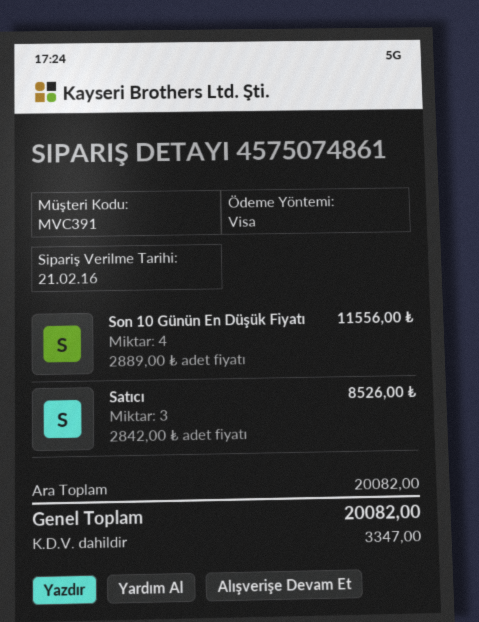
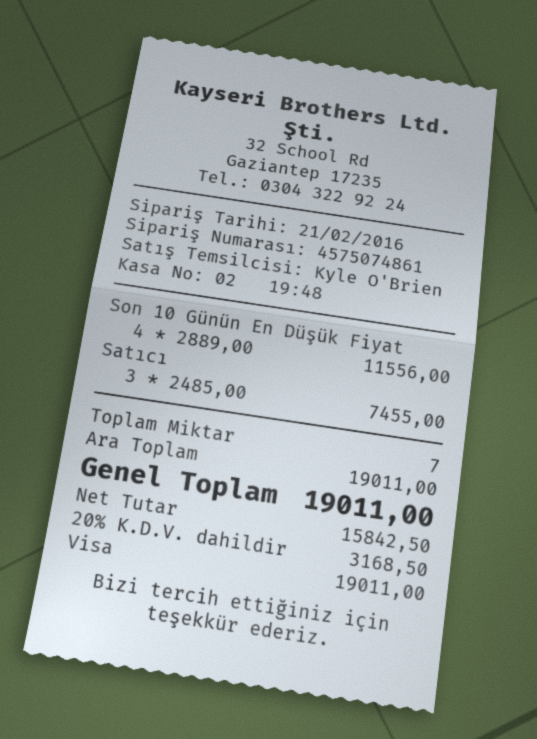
Satıcı: 3 x 2842.00 = 8526.00 -> 3 x 2485.00 = 7455.00
subtotal: 20082.00 -> 19011.00
tax: 3347.00 -> 3168.50
total: 20082.00 -> 19011.00

